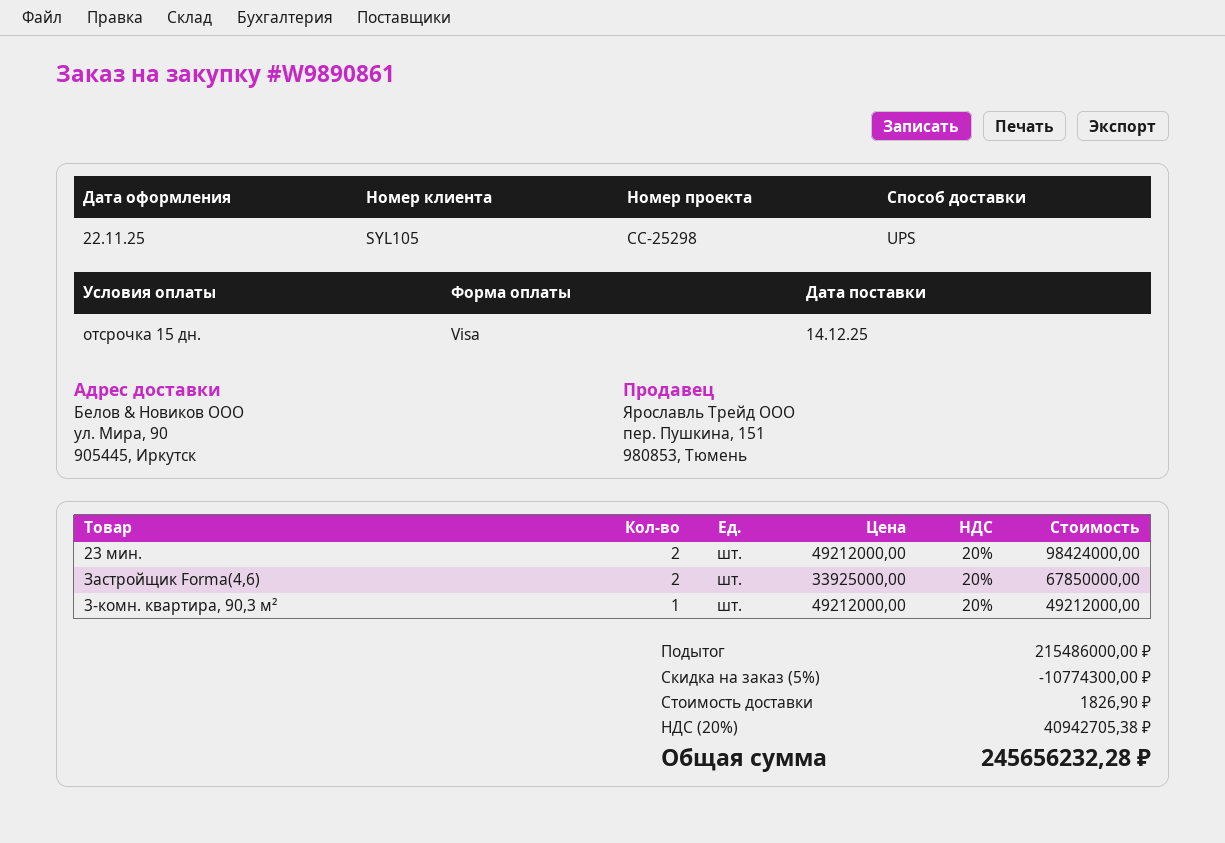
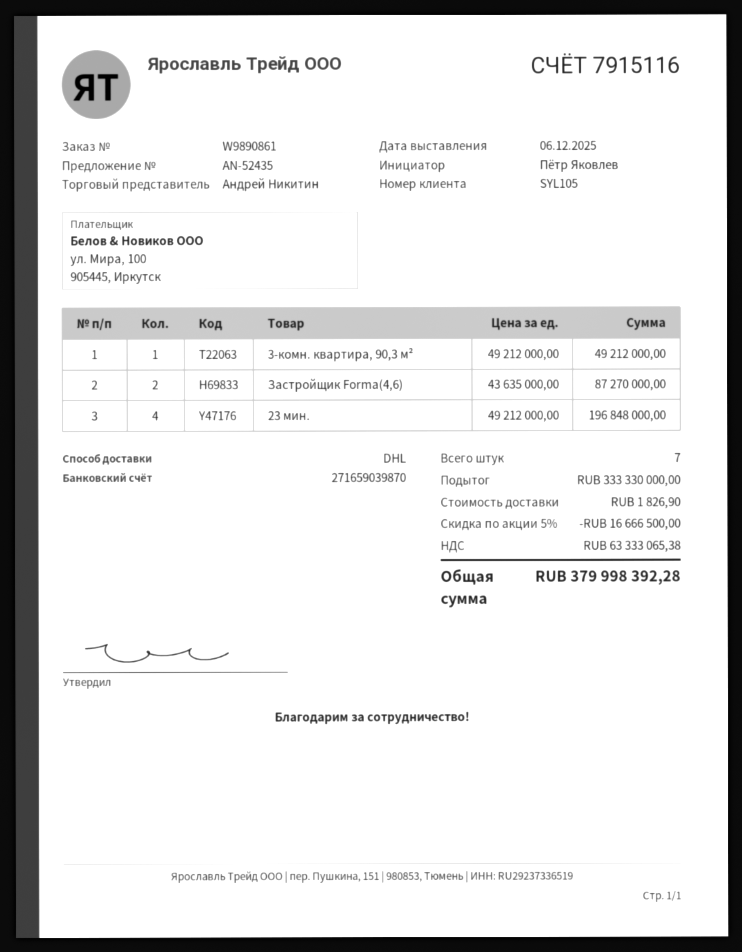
shipping method: UPS -> DHL
23 мин.: 2 x 49212000.00 = 98424000.00 -> 4 x 49212000.00 = 196848000.00
Застройщик Forma(4,6): 2 x 33925000.00 = 67850000.00 -> 2 x 43635000.00 = 87270000.00
subtotal: 215486000.00 -> 333330000.00
discount: 5% = 10774300.00 -> 5% = 16666500.00
tax: 40942705.38 -> 63333065.38
total: 245656232.28 -> 379998392.28

